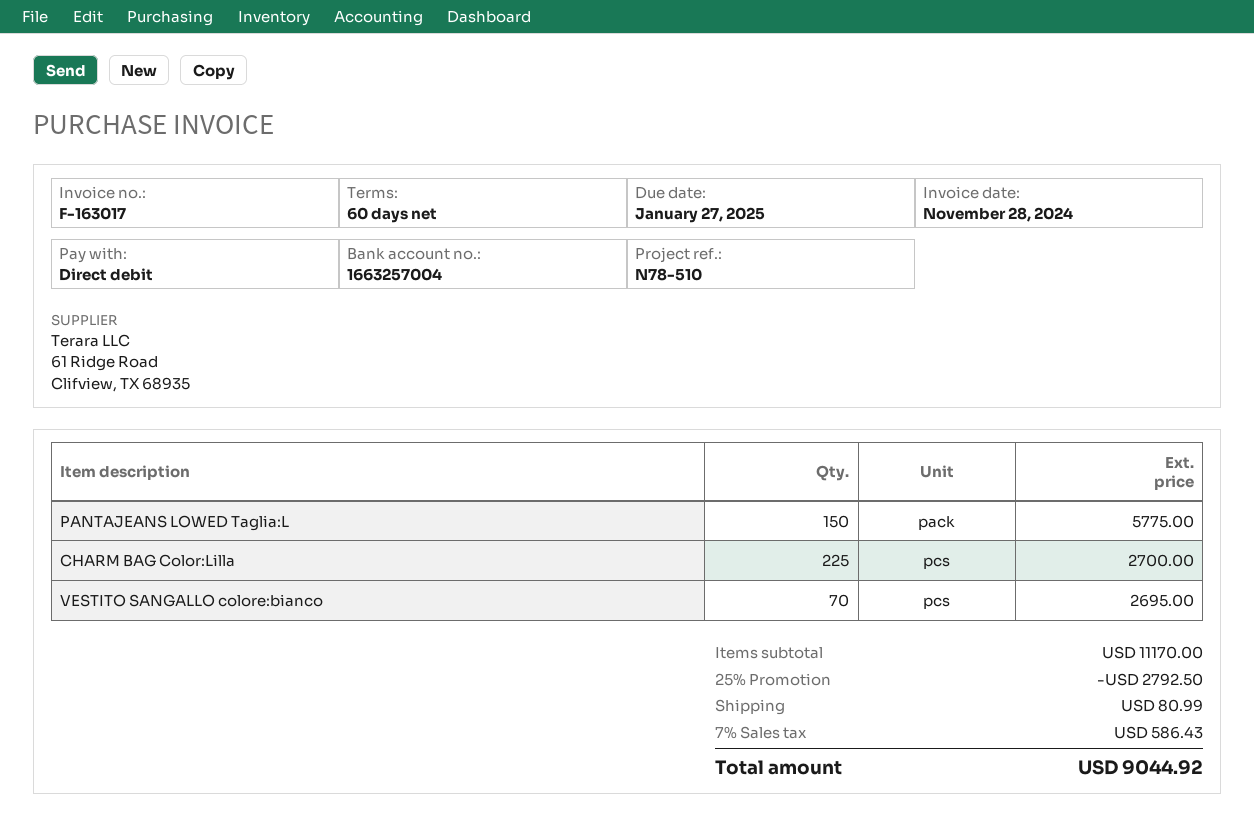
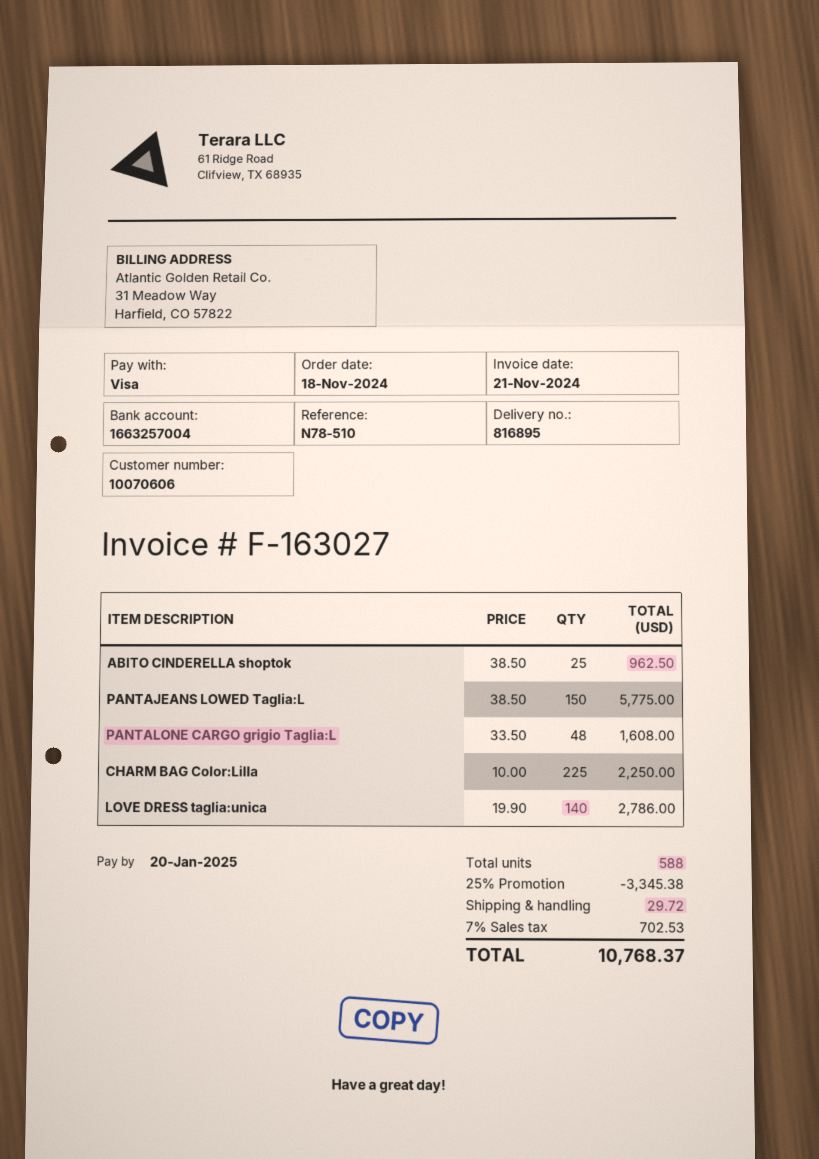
invoice number: F-163017 -> F-163027
invoice date: 2024-11-28 -> 2024-11-21
due date: 2025-01-27 -> 2025-01-20
payment method: direct debit -> Visa
CHARM BAG Color:Lilla: 225 for 2700.00 -> 225 for 2250.00
VESTITO SANGALLO colore:bianco: 70 for 2695.00 -> none
ABITO CINDERELLA shoptok: none -> 25 for 962.50
PANTALONE CARGO grigio Taglia:L: none -> 48 for 1608.00
LOVE DRESS taglia:unica: none -> 140 for 2786.00
discount: 25% = 2792.50 -> 25% = 3345.38
shipping: 80.99 -> 29.72
tax: 7% = 586.43 -> 7% = 702.53
total: 9044.92 -> 10768.37

